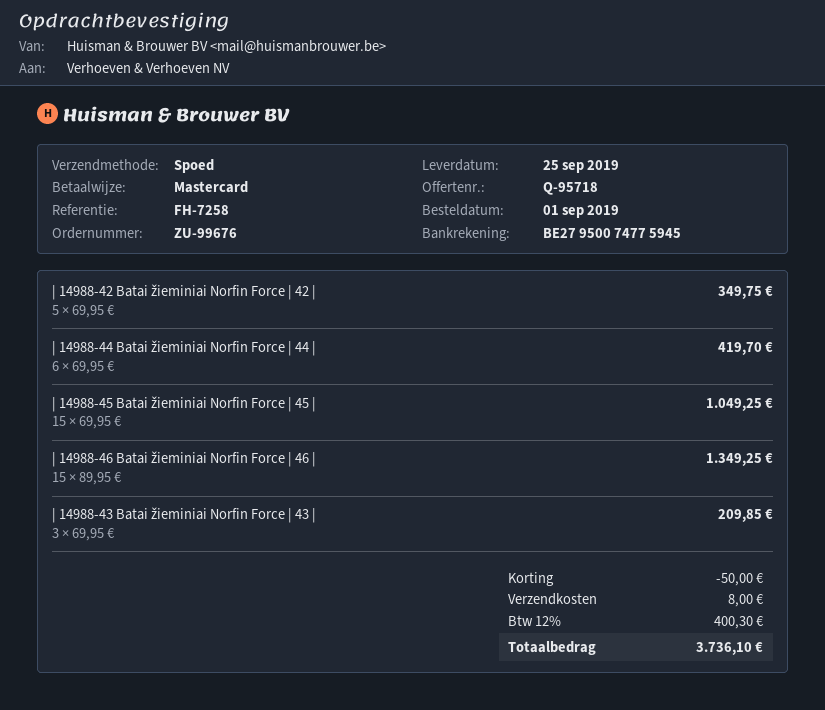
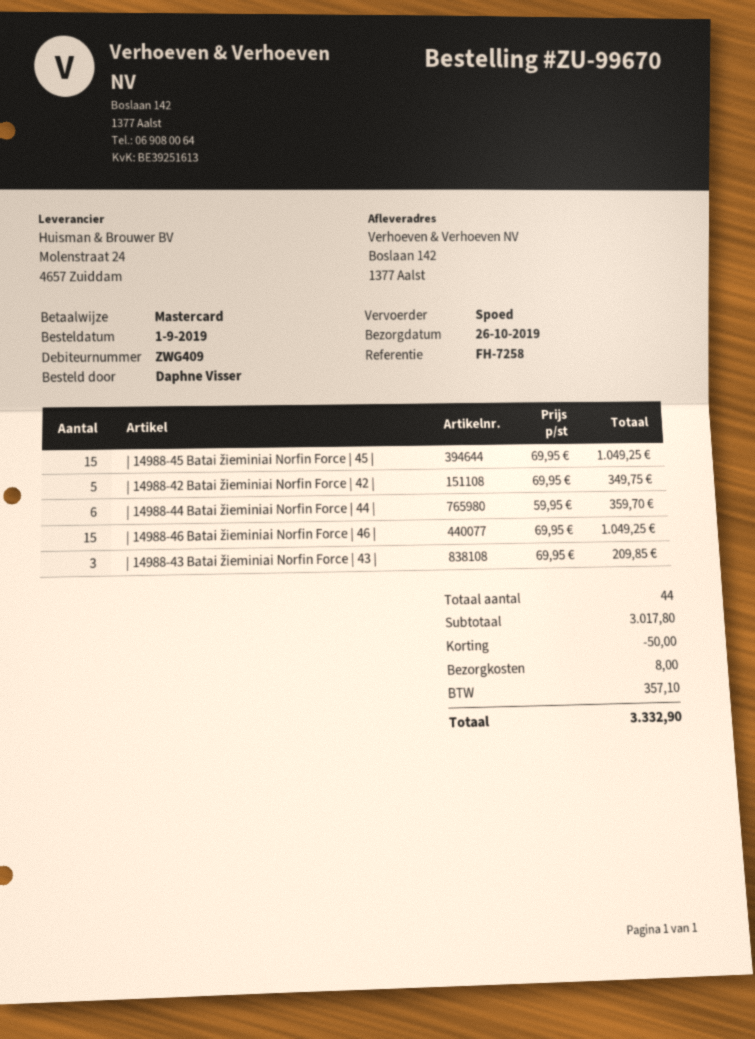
order number: ZU-99676 -> ZU-99670
delivery date: 2019-09-25 -> 2019-10-26
| 14988-44 Batai žieminiai Norfin Force | 44 |: 6 x 69.95 = 419.70 -> 6 x 59.95 = 359.70
| 14988-46 Batai žieminiai Norfin Force | 46 |: 15 x 89.95 = 1349.25 -> 15 x 69.95 = 1049.25
tax: 400.30 -> 357.10
total: 3736.10 -> 3332.90

